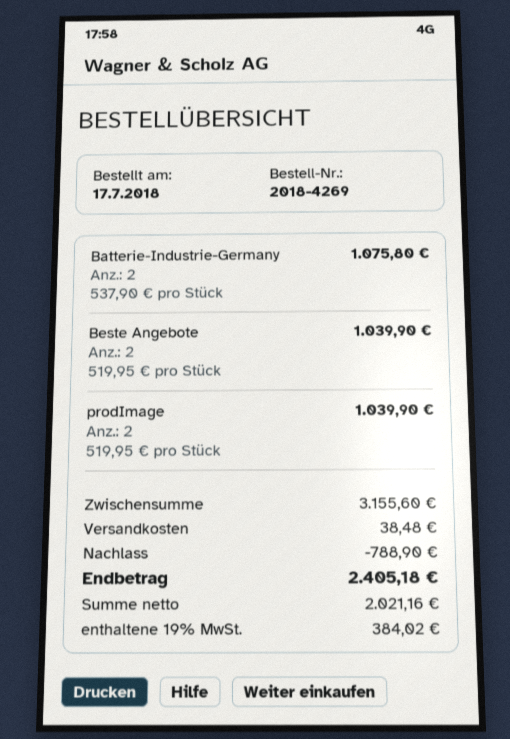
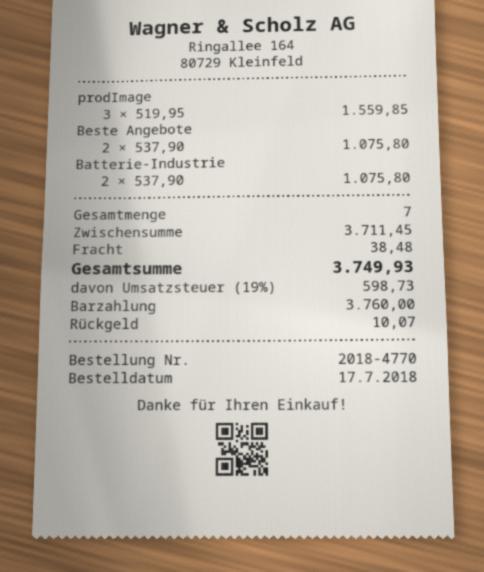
order number: 2018-4269 -> 2018-4770
Beste Angebote: 2 x 519.95 = 1039.90 -> 2 x 537.90 = 1075.80
prodImage: 2 x 519.95 = 1039.90 -> 3 x 519.95 = 1559.85
subtotal: 3155.60 -> 3711.45
discount: 788.90 -> none
tax: 19% = 384.02 -> 19% = 598.73
total: 2405.18 -> 3749.93

